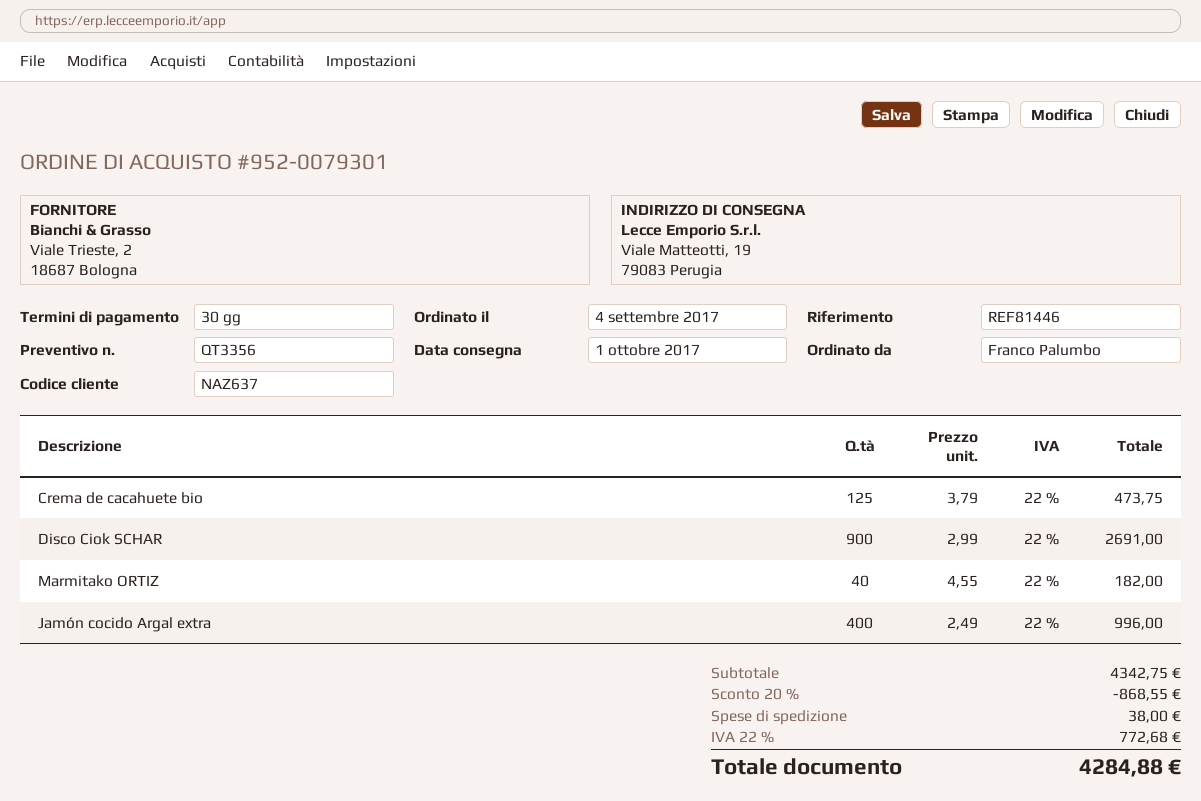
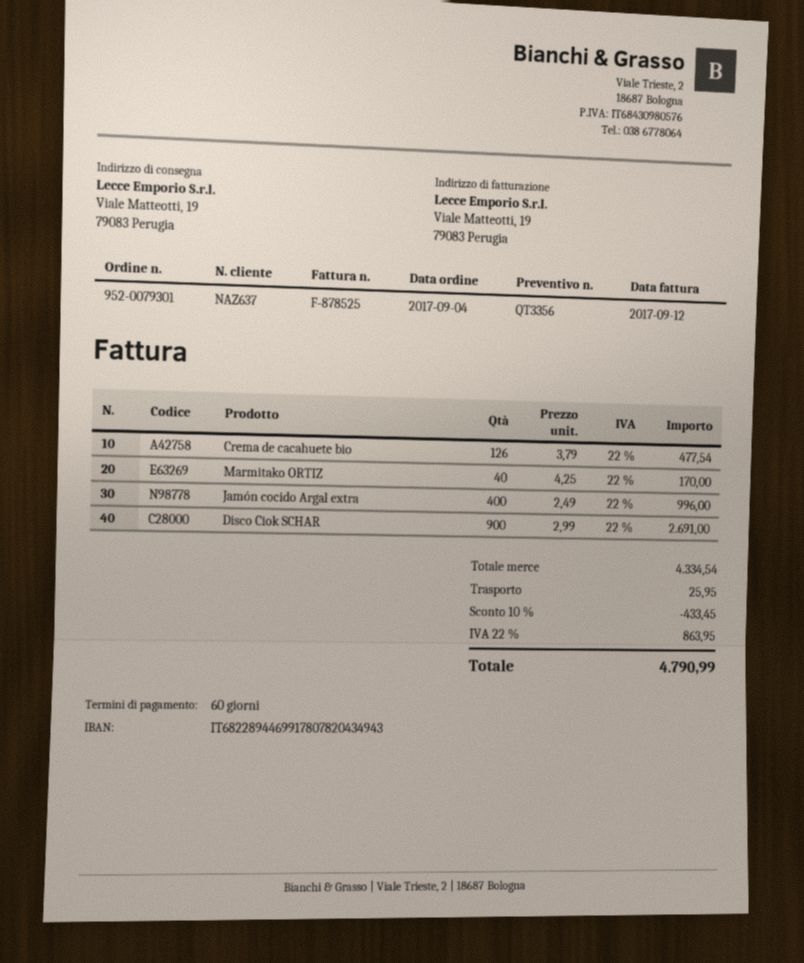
payment terms: 30 days -> 60 days
Crema de cacahuete bio: 125 x 3.79 = 473.75 -> 126 x 3.79 = 477.54
Marmitako ORTIZ: 40 x 4.55 = 182.00 -> 40 x 4.25 = 170.00
subtotal: 4342.75 -> 4334.54
discount: 20% = 868.55 -> 10% = 433.45
shipping: 38.00 -> 25.95
tax: 22% = 772.68 -> 22% = 863.95
total: 4284.88 -> 4790.99

